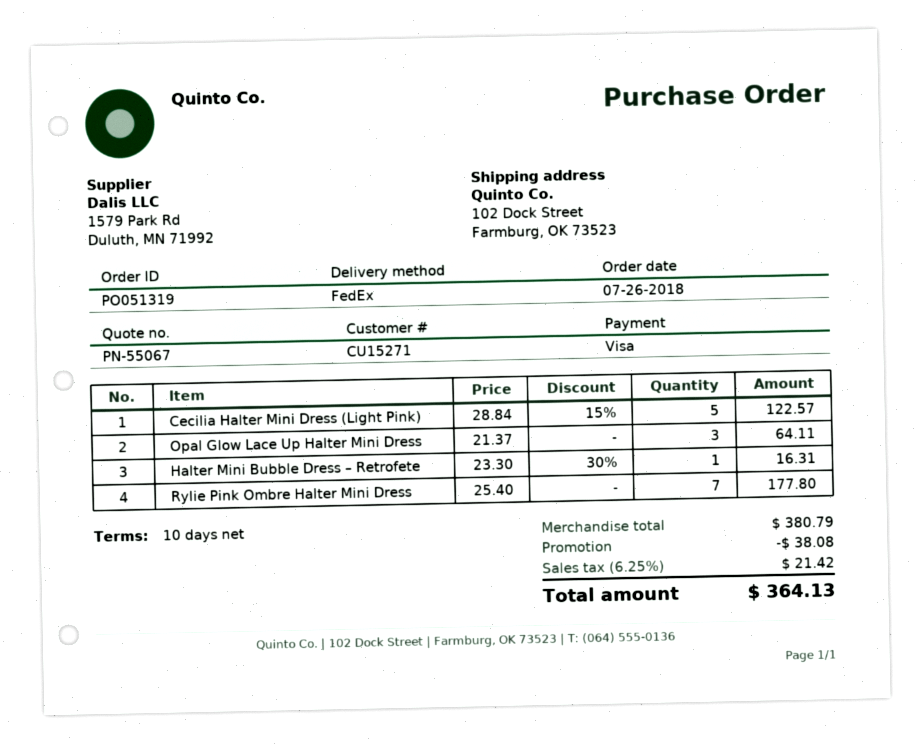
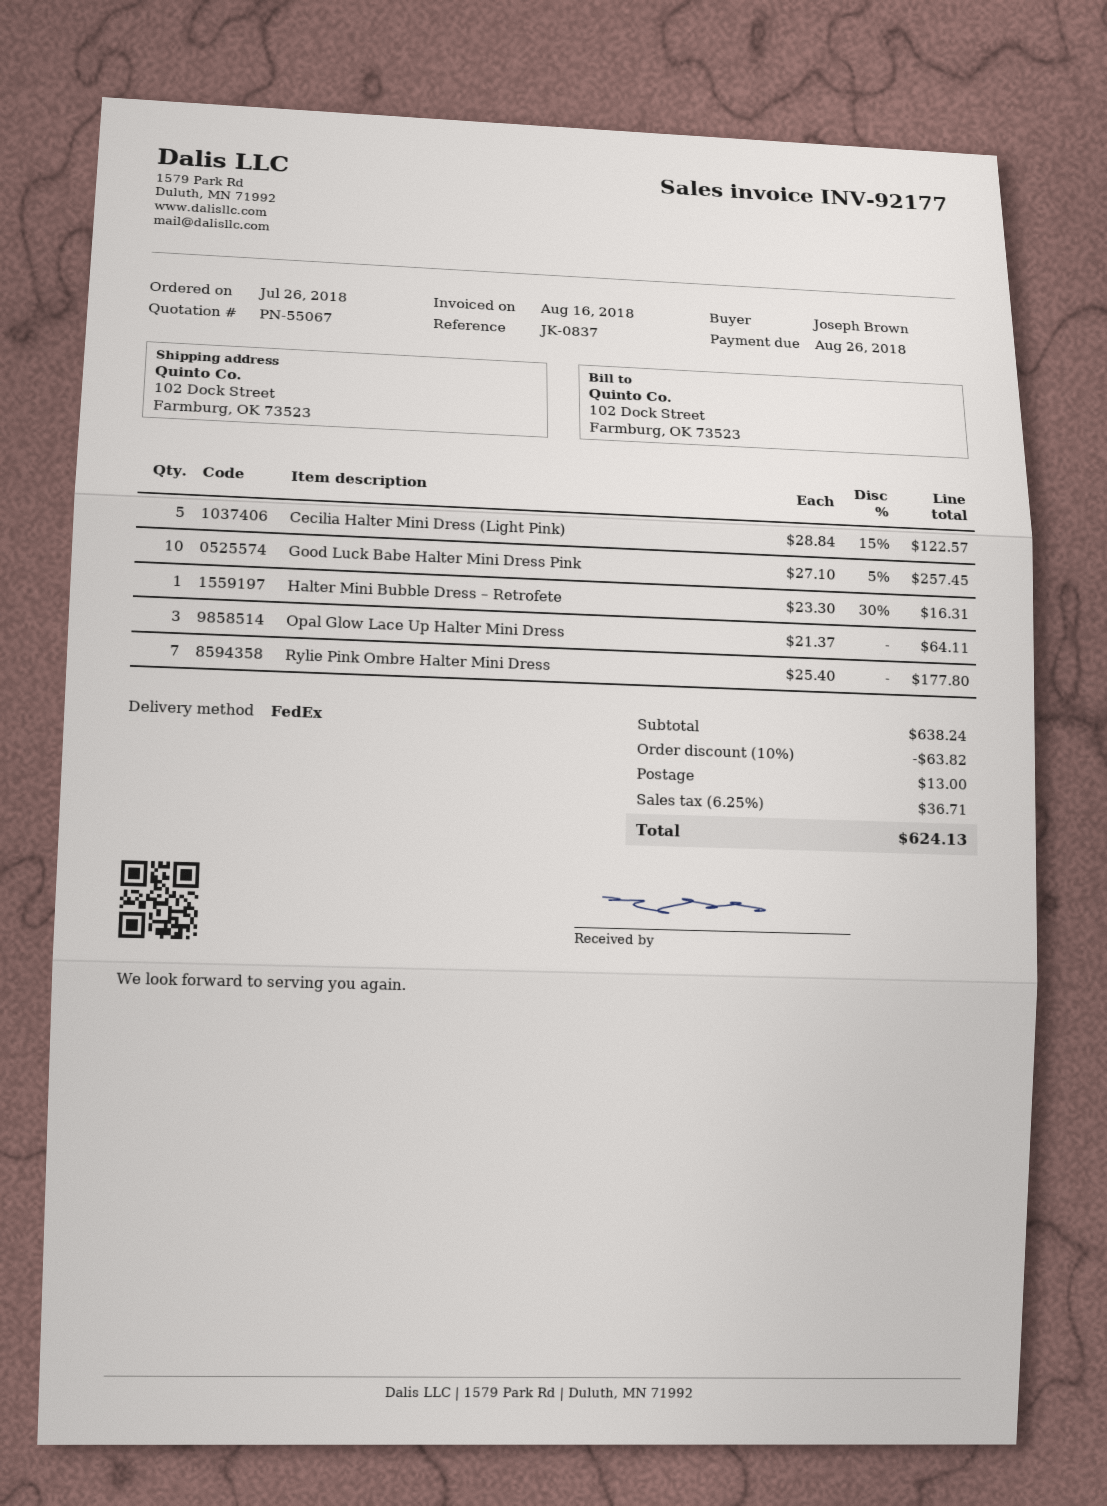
Good Luck Babe Halter Mini Dress Pink: none -> 10 x 27.10 - 5% = 257.45
subtotal: 380.79 -> 638.24
discount: 38.08 -> 63.82
shipping: none -> 13.00
tax: 6.25% = 21.42 -> 6.25% = 36.71
total: 364.13 -> 624.13

